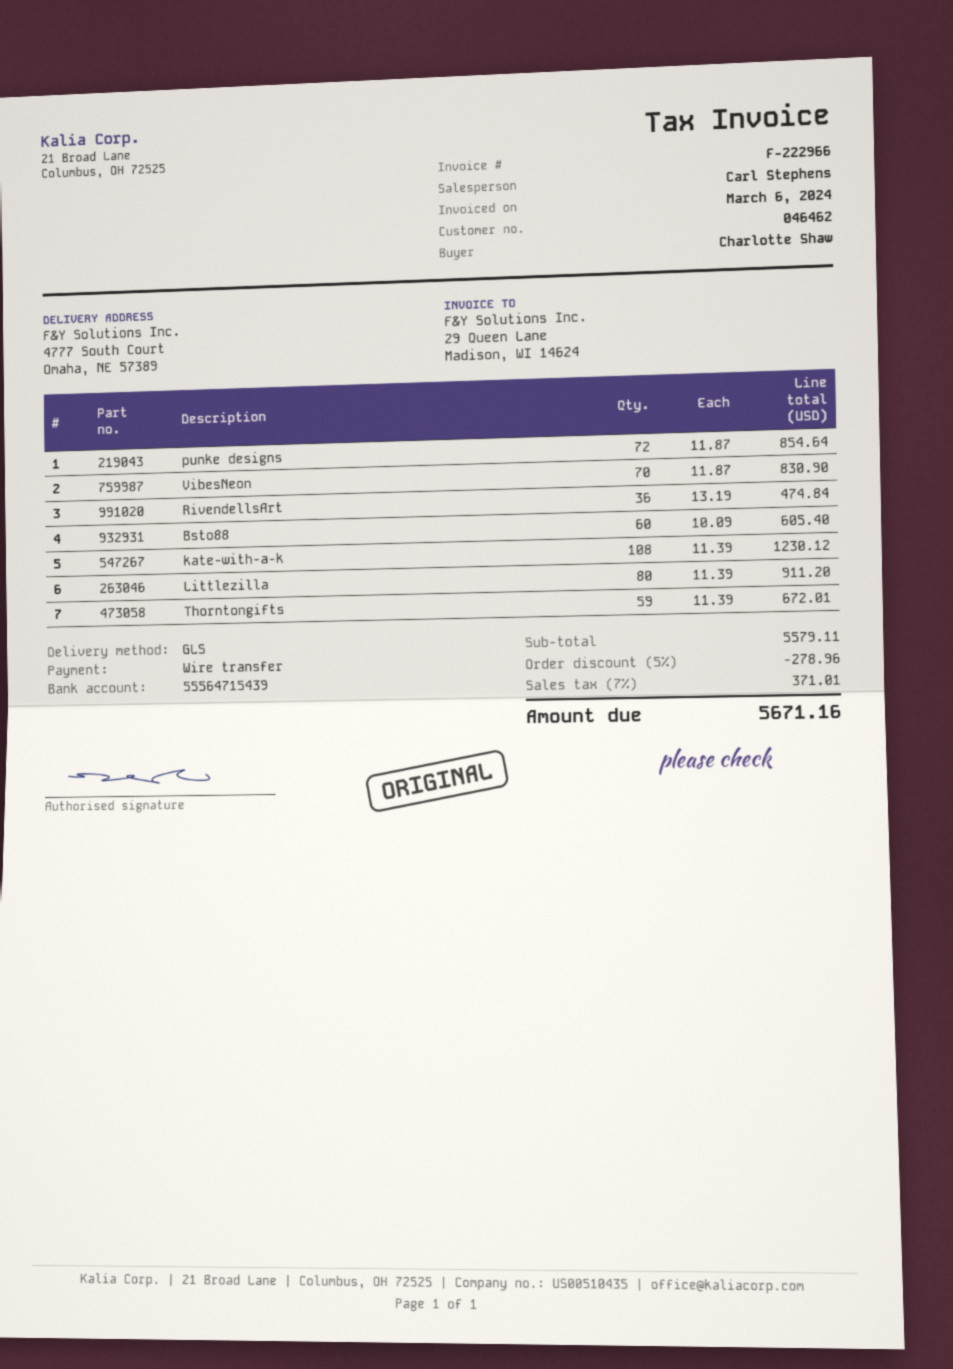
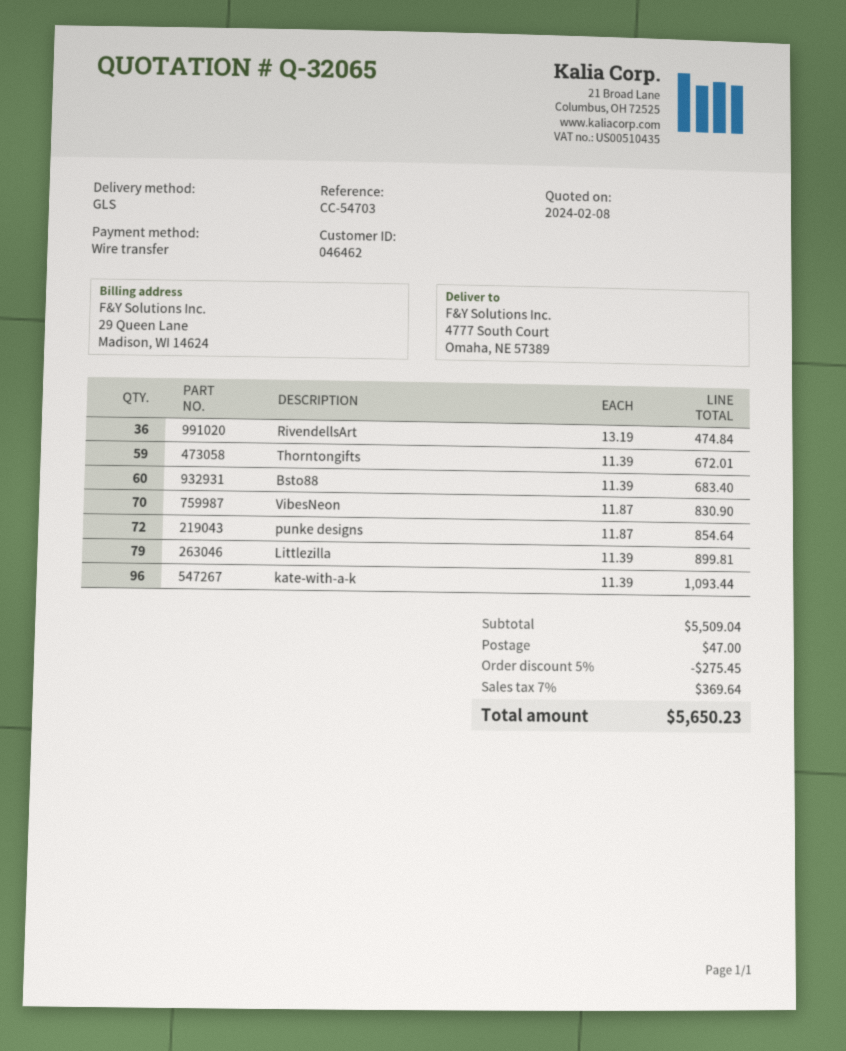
Bsto88: 60 x 10.09 = 605.40 -> 60 x 11.39 = 683.40
kate-with-a-k: 108 x 11.39 = 1230.12 -> 96 x 11.39 = 1093.44
Littlezilla: 80 x 11.39 = 911.20 -> 79 x 11.39 = 899.81
subtotal: 5579.11 -> 5509.04
discount: 5% = 278.96 -> 5% = 275.45
shipping: none -> 47.00
tax: 7% = 371.01 -> 7% = 369.64
total: 5671.16 -> 5650.23

